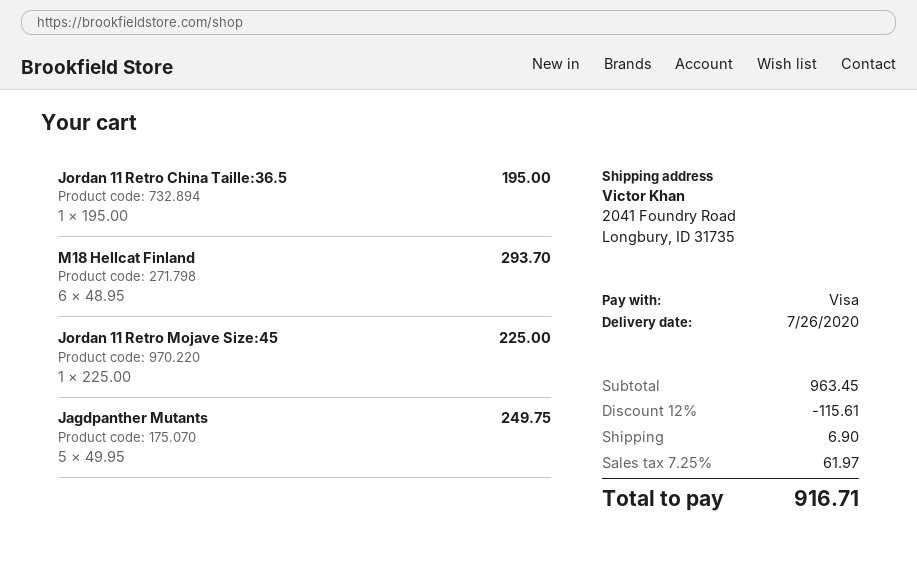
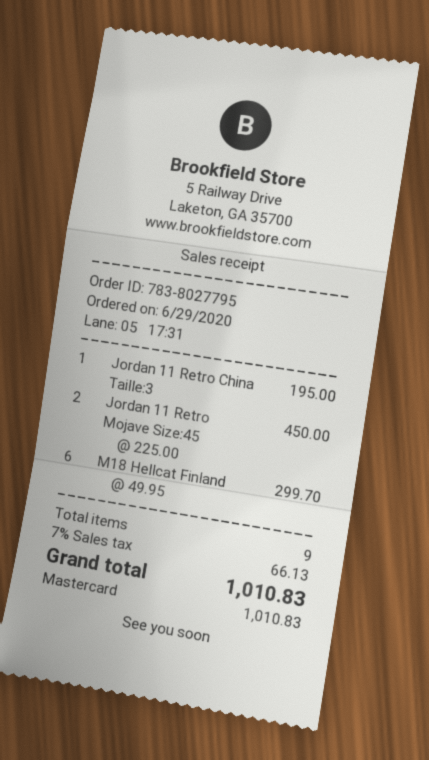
payment method: Visa -> Mastercard
M18 Hellcat Finland: 6 x 48.95 = 293.70 -> 6 x 49.95 = 299.70
Jordan 11 Retro Mojave Size:45: 1 x 225.00 = 225.00 -> 2 x 225.00 = 450.00
Jagdpanther Mutants: 5 x 49.95 = 249.75 -> none
discount: 12% = 115.61 -> none
shipping: 6.90 -> none
tax: 7.25% = 61.97 -> 7% = 66.13
total: 916.71 -> 1010.83

